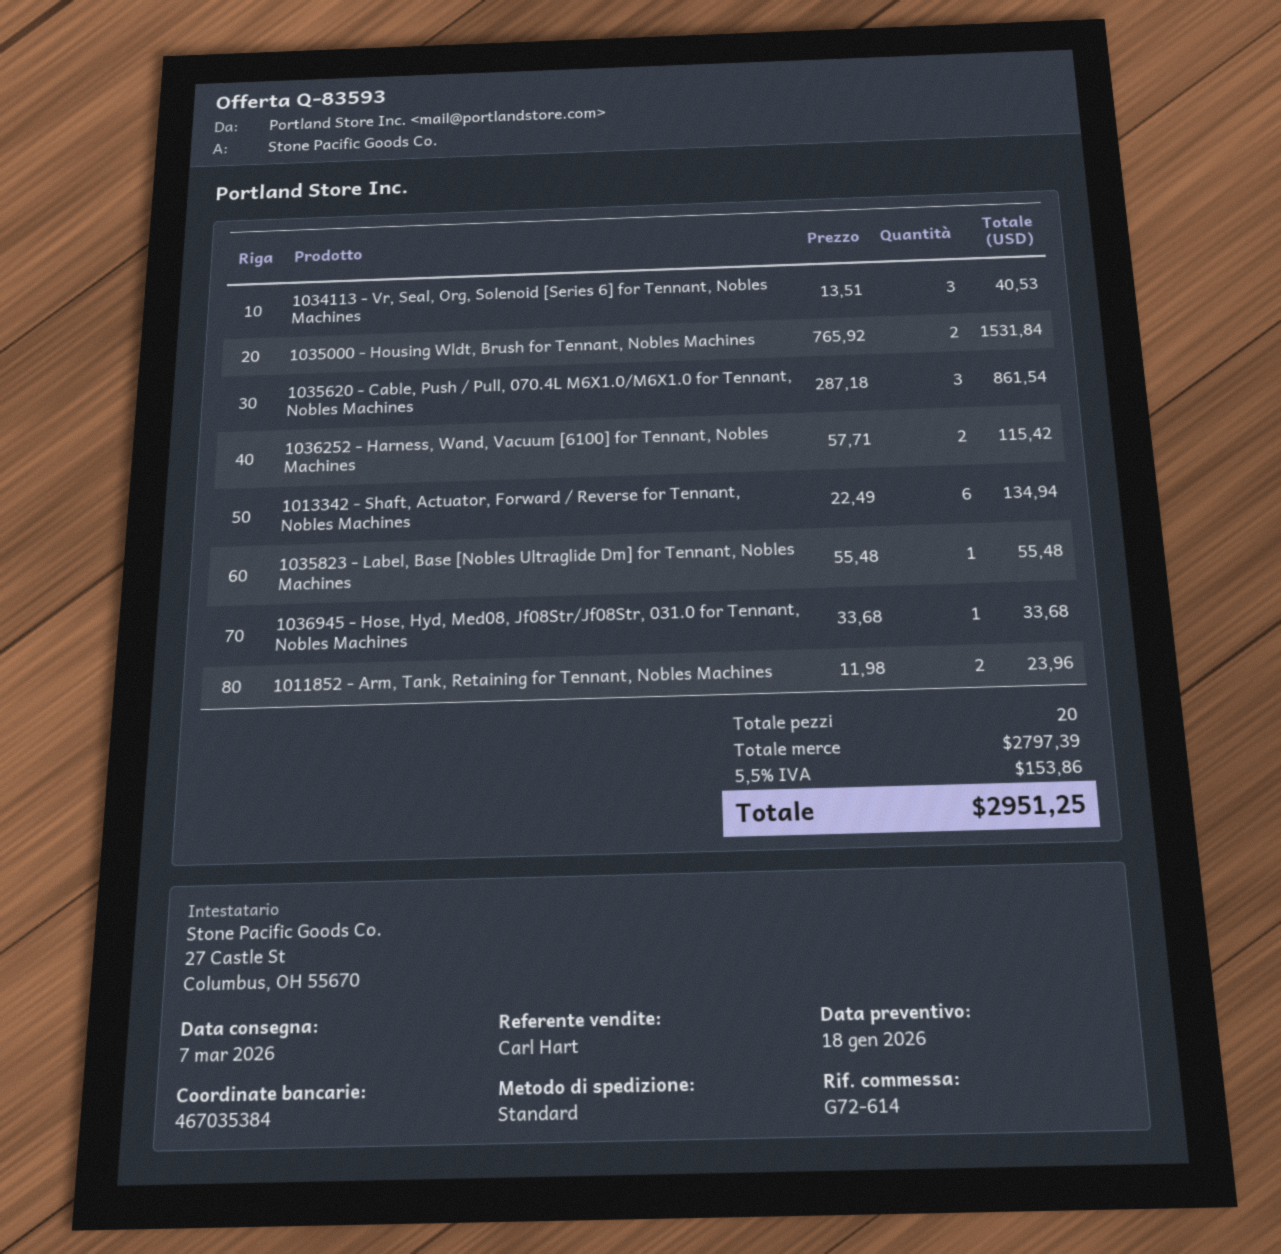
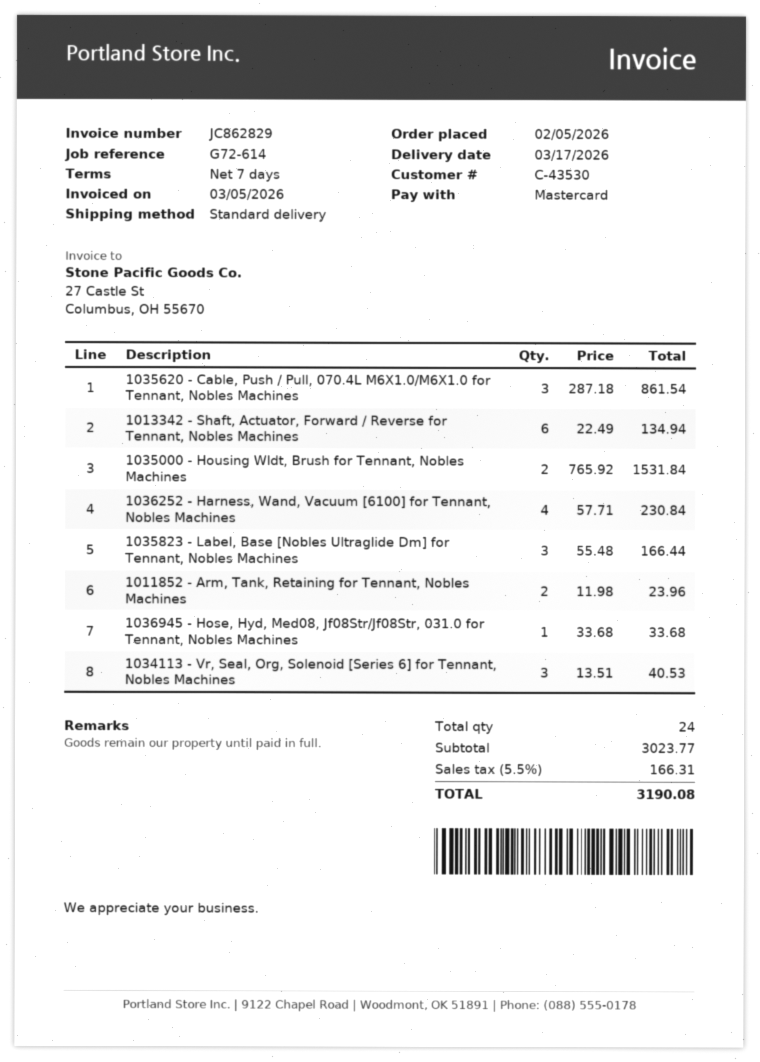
delivery date: 2026-03-07 -> 2026-03-17
1036252 - Harness, Wand, Vacuum [6100] for Tennant, Nobles Machines: 2 x 57.71 = 115.42 -> 4 x 57.71 = 230.84
1035823 - Label, Base [Nobles Ultraglide Dm] for Tennant, Nobles Machines: 1 x 55.48 = 55.48 -> 3 x 55.48 = 166.44
total quantity: 20 -> 24
subtotal: 2797.39 -> 3023.77
tax: 5.5% = 153.86 -> 5.5% = 166.31
total: 2951.25 -> 3190.08

